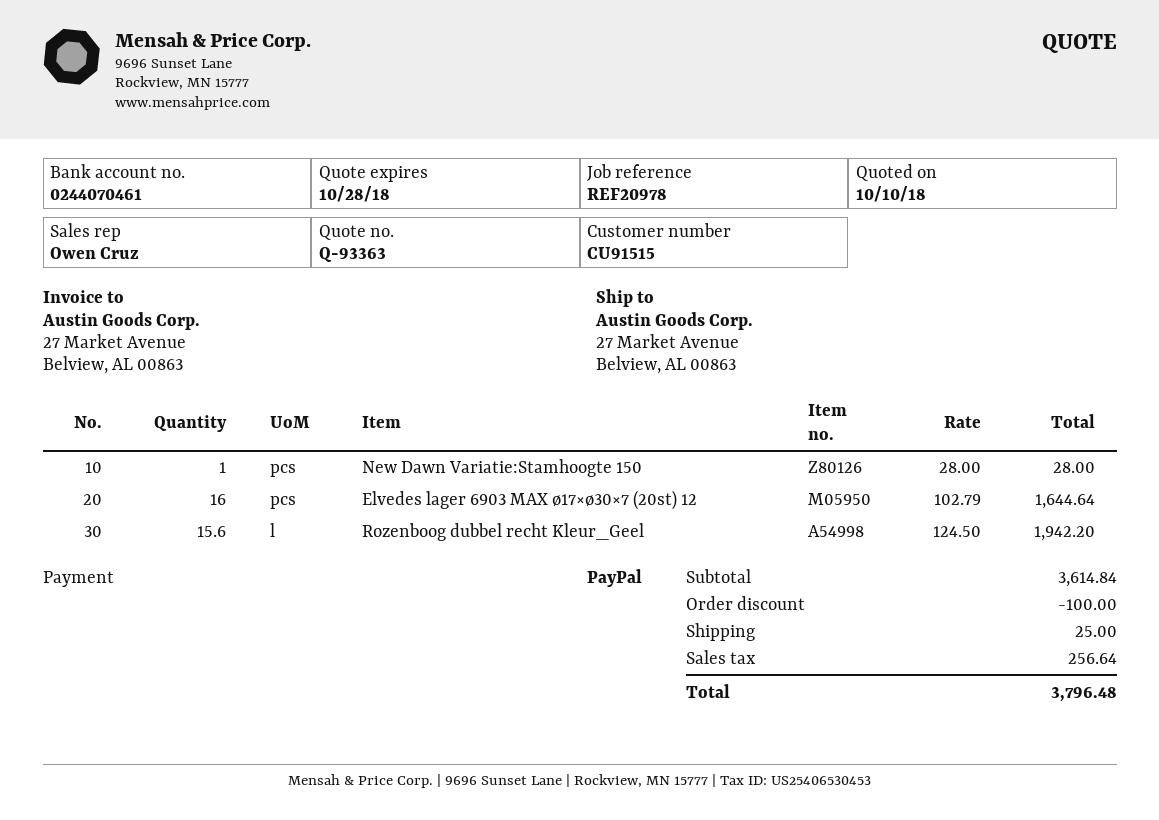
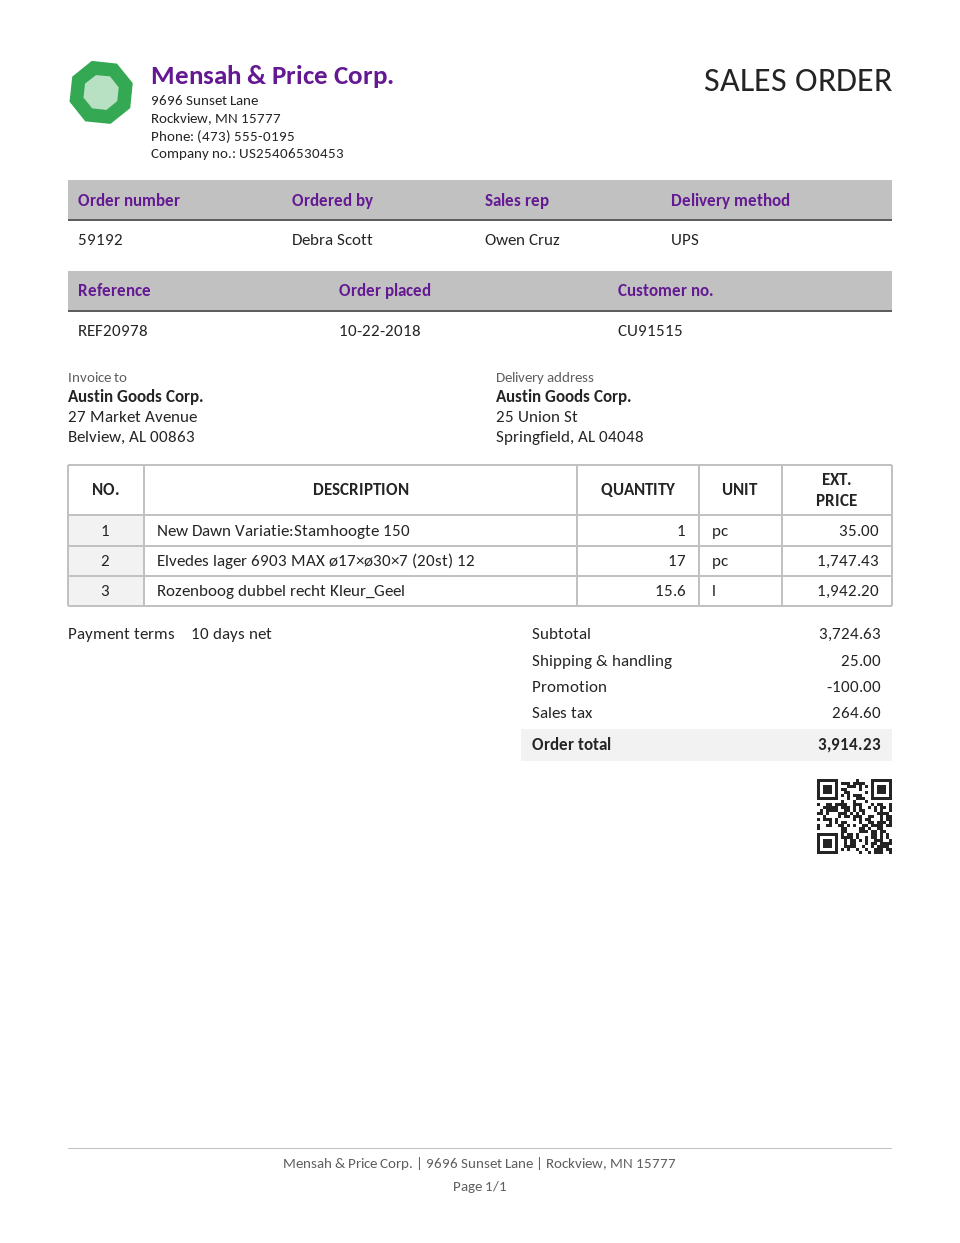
ship to: 27 Market Avenue, Belview, AL 00863 -> 25 Union St, Springfield, AL 04048
New Dawn Variatie:Stamhoogte 150: 1 for 28.00 -> 1 for 35.00
Elvedes lager 6903 MAX ø17×ø30×7 (20st) 12: 16 for 1644.64 -> 17 for 1747.43
subtotal: 3614.84 -> 3724.63
tax: 256.64 -> 264.60
total: 3796.48 -> 3914.23

